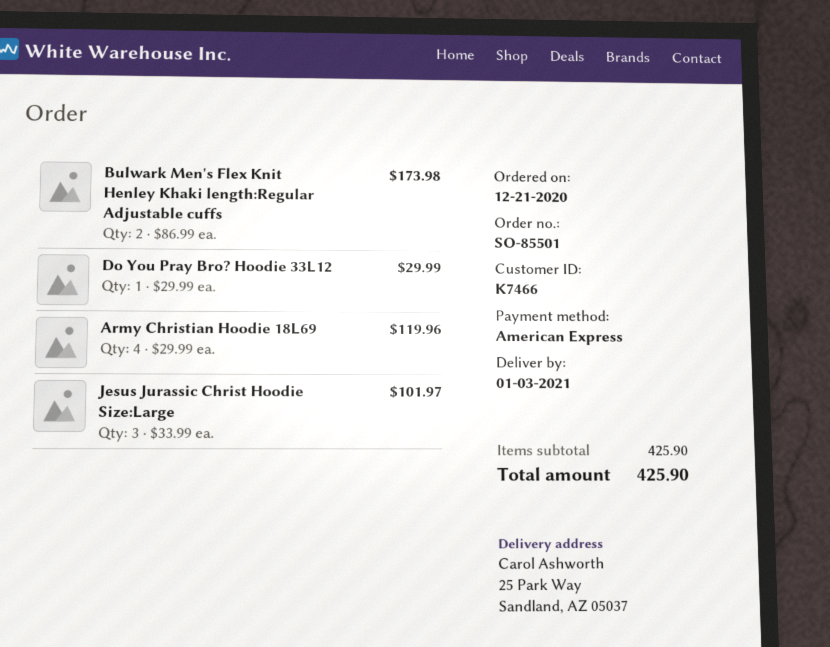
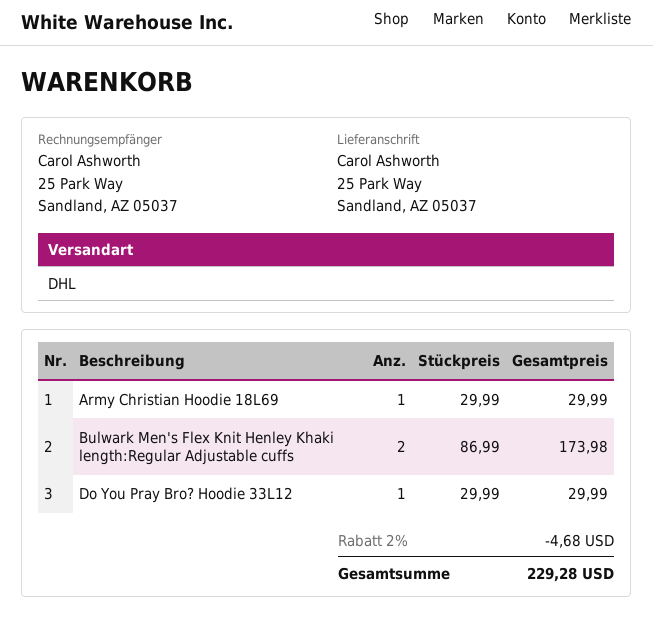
Army Christian Hoodie 18L69: 4 x 29.99 = 119.96 -> 1 x 29.99 = 29.99
Jesus Jurassic Christ Hoodie Size:Large: 3 x 33.99 = 101.97 -> none
discount: none -> 2% = 4.68
total: 425.90 -> 229.28

